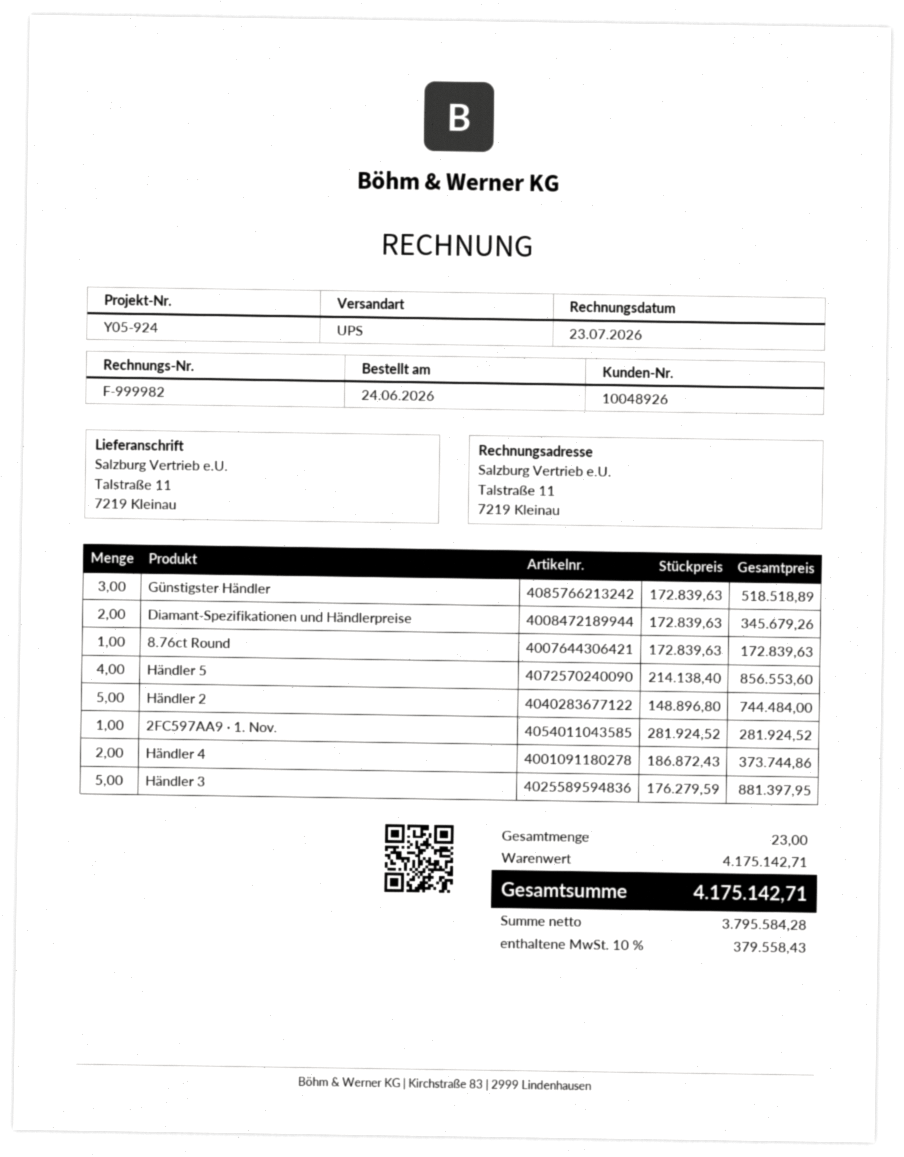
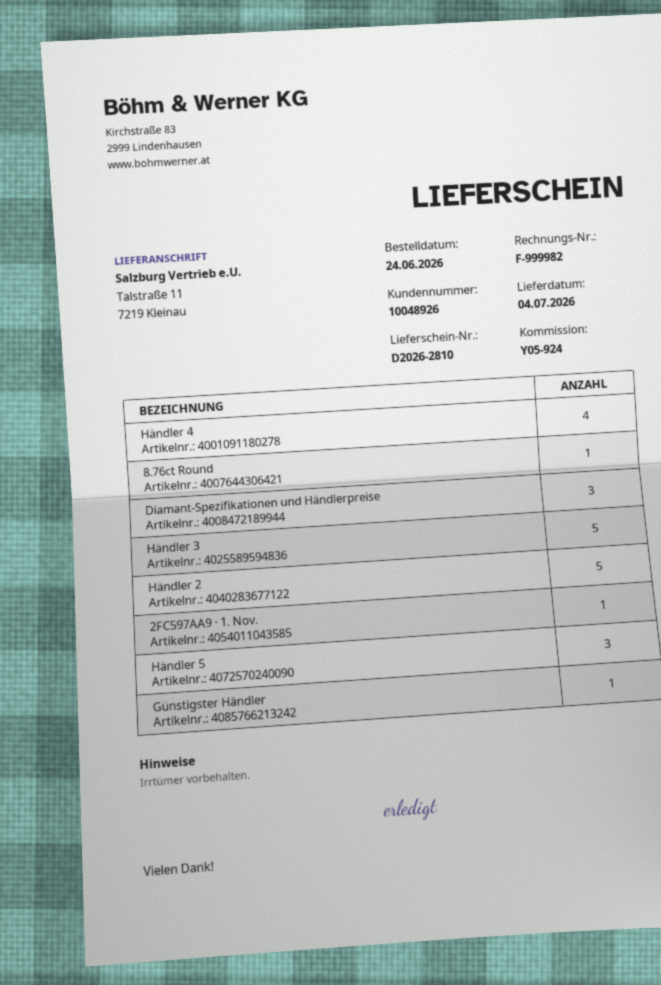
Günstigster Händler: 3 -> 1
Diamant-Spezifikationen und Händlerpreise: 2 -> 3
Händler 5: 4 -> 3
Händler 4: 2 -> 4

